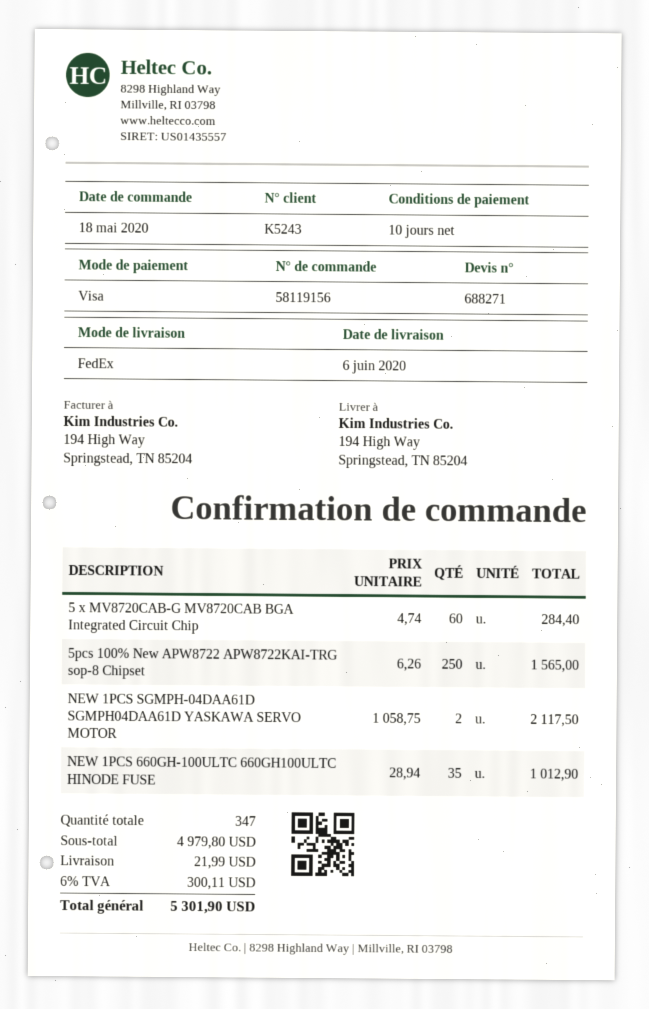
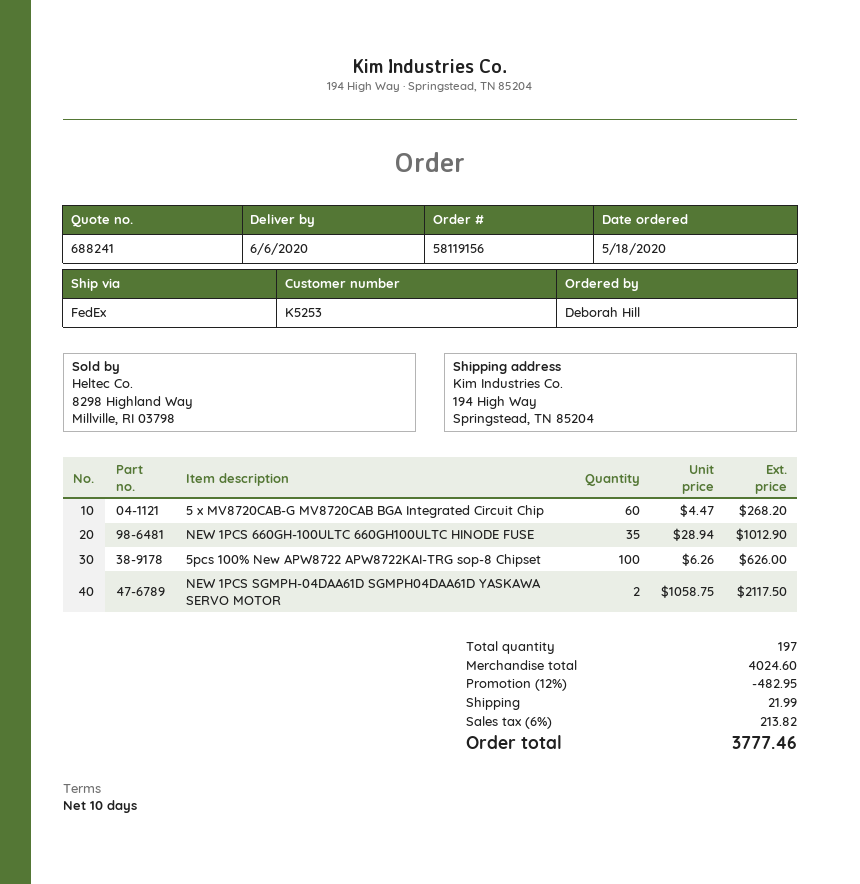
quote number: 688271 -> 688241
customer number: K5243 -> K5253
5 x MV8720CAB-G MV8720CAB BGA Integrated Circuit Chip: 60 x 4.74 = 284.40 -> 60 x 4.47 = 268.20
5pcs 100% New APW8722 APW8722KAI-TRG sop-8 Chipset: 250 x 6.26 = 1565.00 -> 100 x 6.26 = 626.00
total quantity: 347 -> 197
subtotal: 4979.80 -> 4024.60
discount: none -> 12% = 482.95
tax: 6% = 300.11 -> 6% = 213.82
total: 5301.90 -> 3777.46

